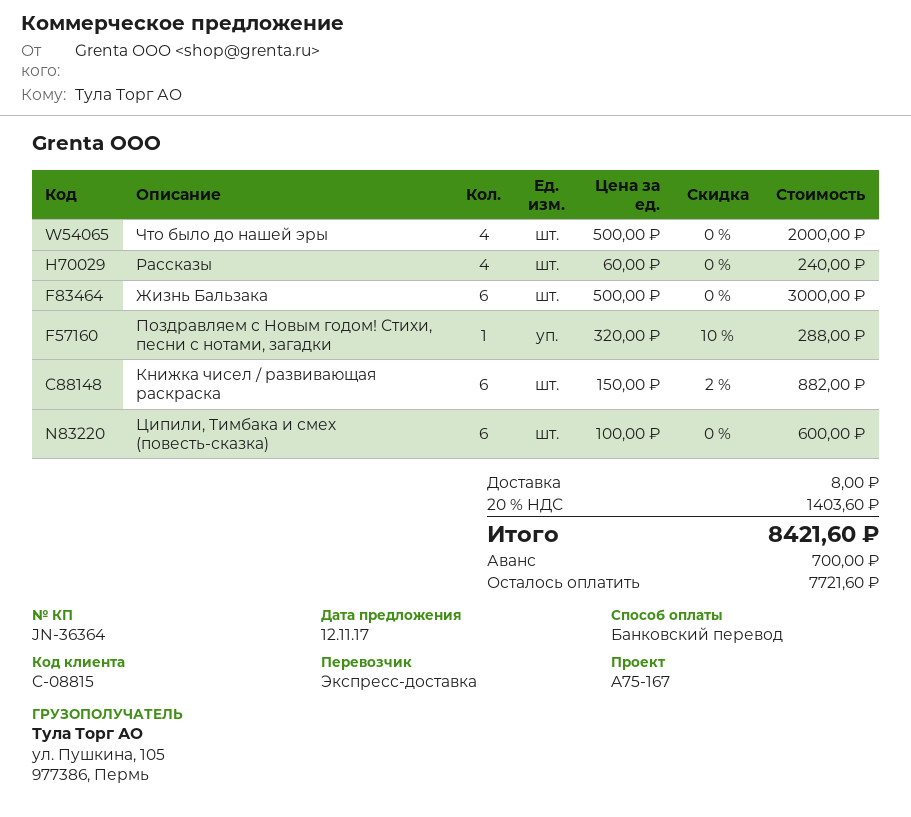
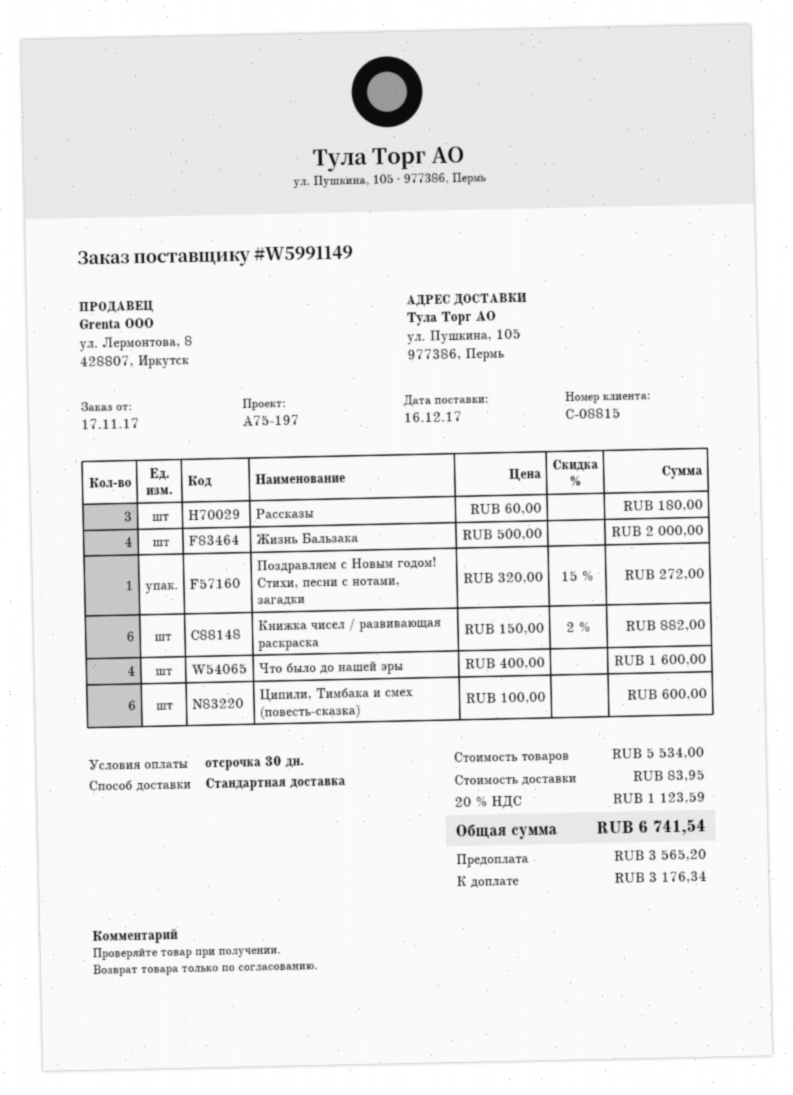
reference: A75-167 -> A75-197
shipping method: express -> standard
Что было до нашей эры: 4 x 500.00 = 2000.00 -> 4 x 400.00 = 1600.00
Рассказы: 4 x 60.00 = 240.00 -> 3 x 60.00 = 180.00
Жизнь Бальзака: 6 x 500.00 = 3000.00 -> 4 x 500.00 = 2000.00
Поздравляем с Новым годом! Стихи, песни с нотами, загадки: 1 x 320.00 - 10% = 288.00 -> 1 x 320.00 - 15% = 272.00
shipping: 8.00 -> 83.95
tax: 20% = 1403.60 -> 20% = 1123.59
total: 8421.60 -> 6741.54
deposit: 700.00 -> 3565.20
balance: 7721.60 -> 3176.34

